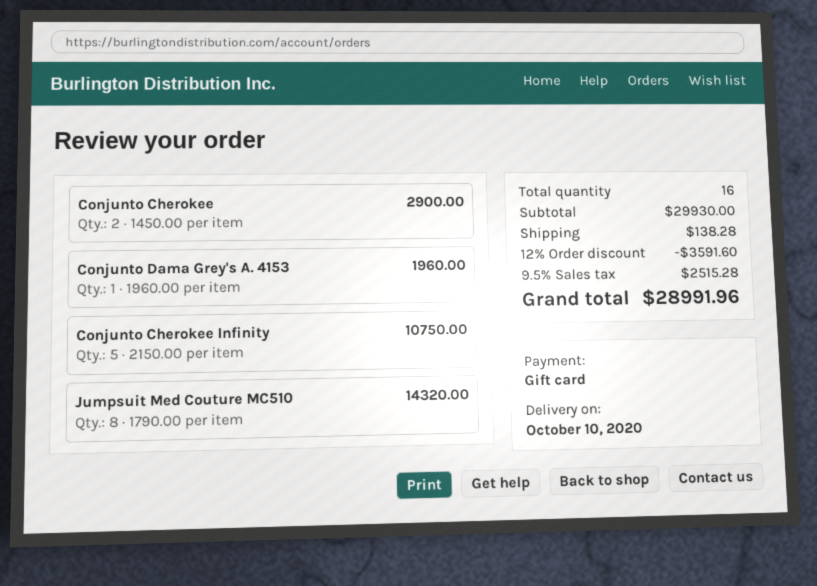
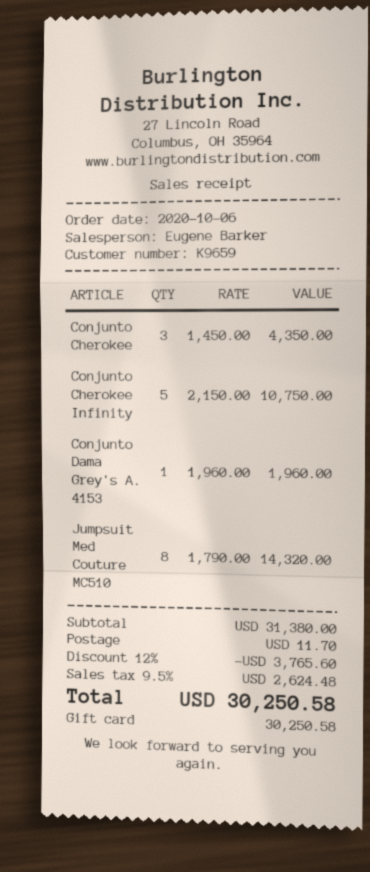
Conjunto Cherokee: 2 x 1450.00 = 2900.00 -> 3 x 1450.00 = 4350.00
subtotal: 29930.00 -> 31380.00
discount: 12% = 3591.60 -> 12% = 3765.60
shipping: 138.28 -> 11.70
tax: 9.5% = 2515.28 -> 9.5% = 2624.48
total: 28991.96 -> 30250.58

